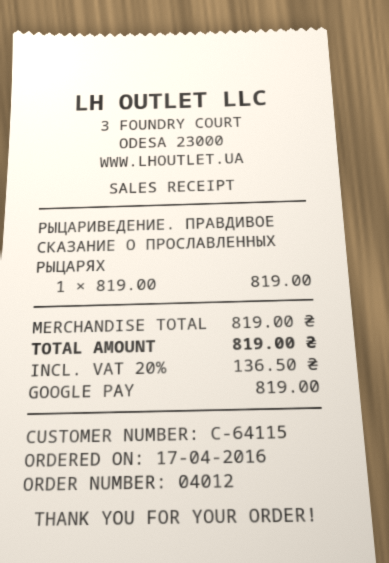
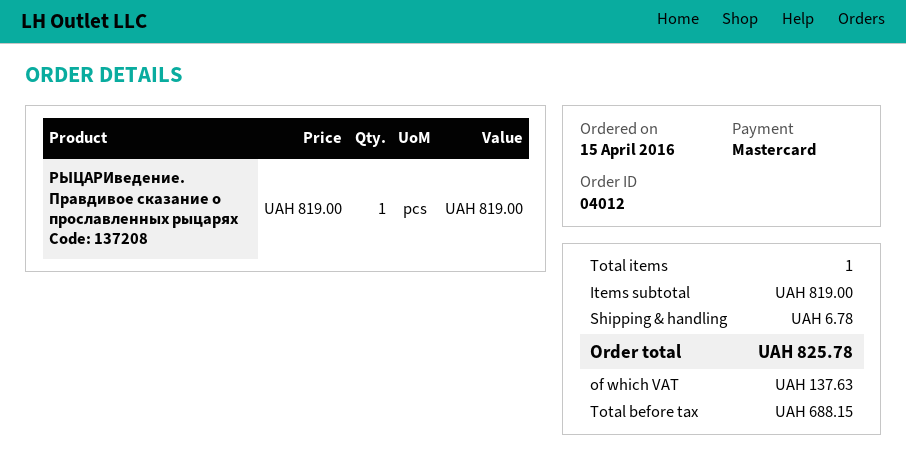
order date: 2016-04-17 -> 2016-04-15
payment method: Google Pay -> Mastercard
shipping: none -> 6.78
tax: 136.50 -> 137.63
total: 819.00 -> 825.78

